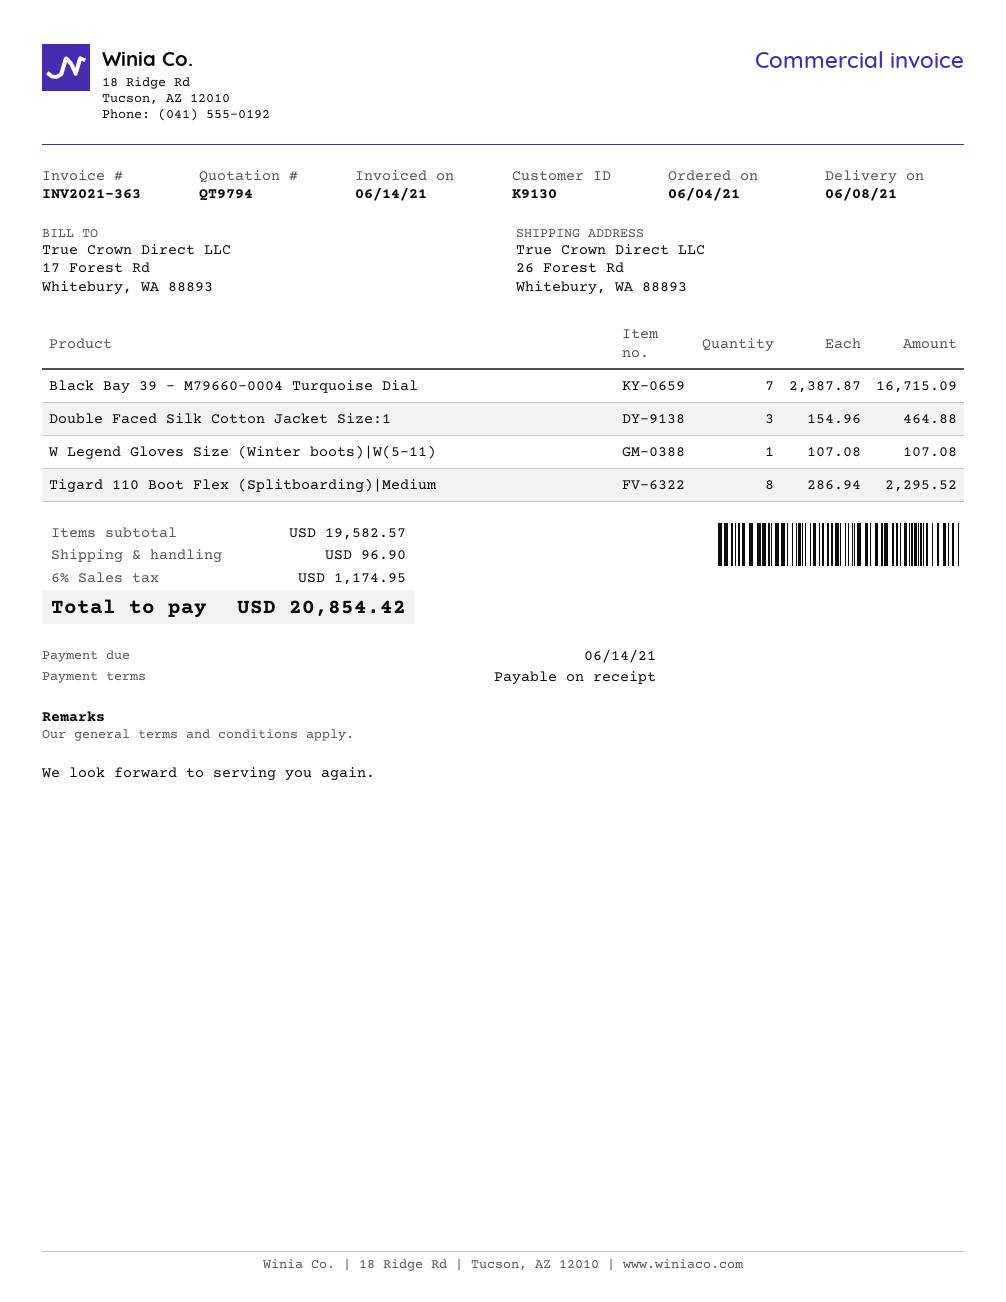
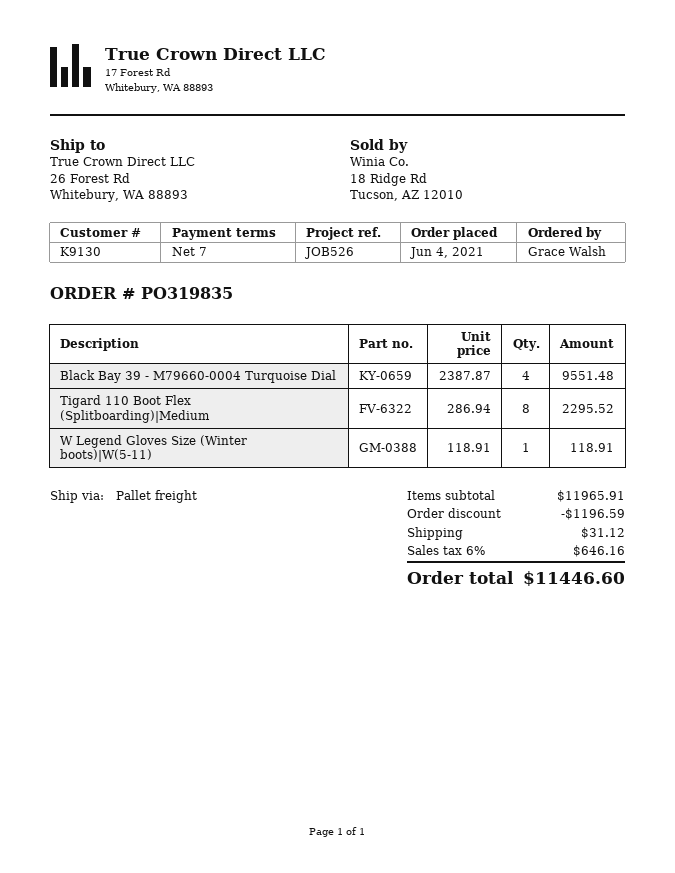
payment terms: on receipt -> 7 days
Black Bay 39 - M79660-0004 Turquoise Dial: 7 x 2387.87 = 16715.09 -> 4 x 2387.87 = 9551.48
Double Faced Silk Cotton Jacket Size:1: 3 x 154.96 = 464.88 -> none
W Legend Gloves Size (Winter boots)|W(5-11): 1 x 107.08 = 107.08 -> 1 x 118.91 = 118.91
subtotal: 19582.57 -> 11965.91
discount: none -> 1196.59
shipping: 96.90 -> 31.12
tax: 6% = 1174.95 -> 6% = 646.16
total: 20854.42 -> 11446.60

